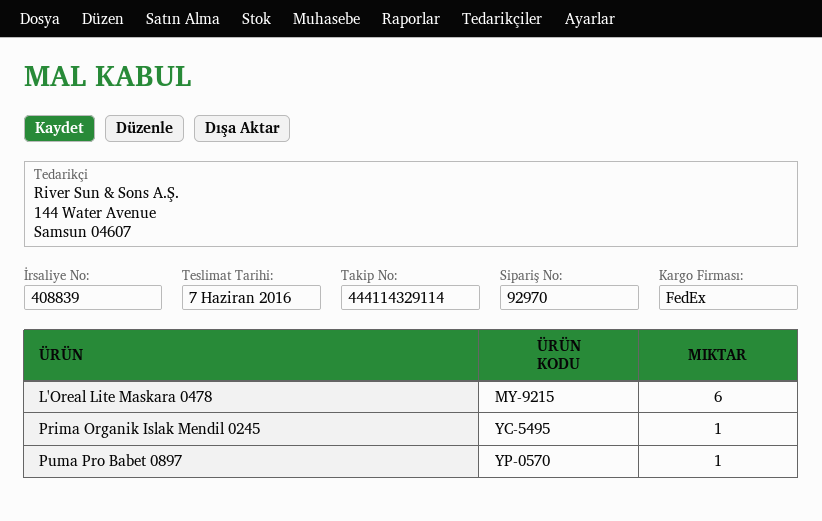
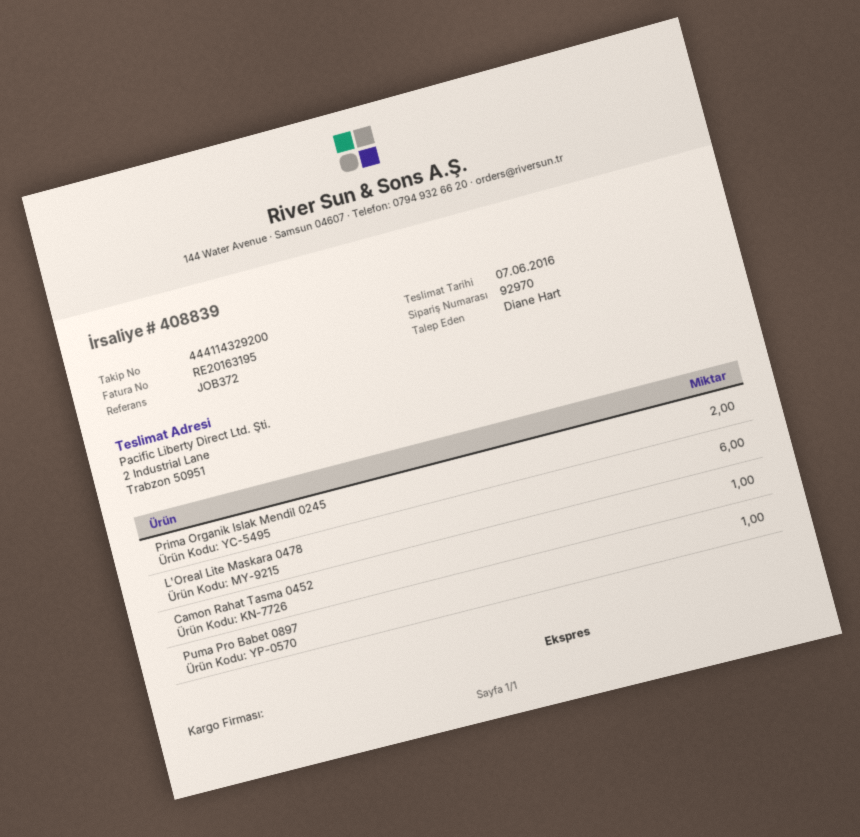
shipping method: FedEx -> express
tracking number: 444114329114 -> 444114329200
Prima Organik Islak Mendil 0245: 1 -> 2
Camon Rahat Tasma 0452: none -> 1

